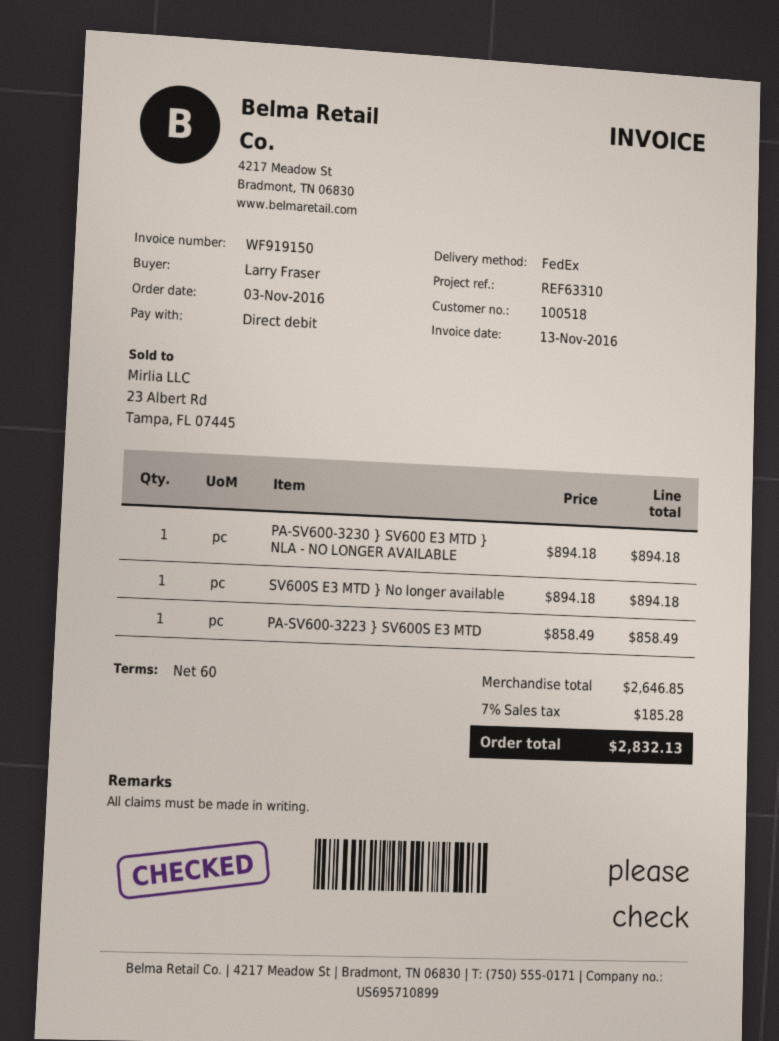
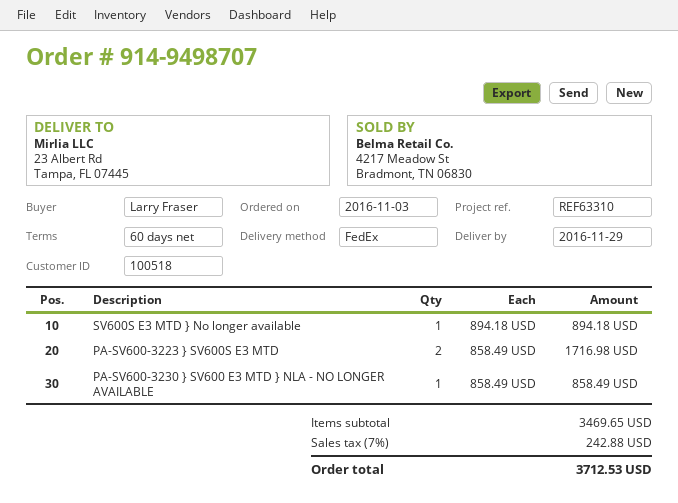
PA-SV600-3230 } SV600 E3 MTD } NLA - NO LONGER AVAILABLE: 1 x 894.18 = 894.18 -> 1 x 858.49 = 858.49
PA-SV600-3223 } SV600S E3 MTD: 1 x 858.49 = 858.49 -> 2 x 858.49 = 1716.98
subtotal: 2646.85 -> 3469.65
tax: 7% = 185.28 -> 7% = 242.88
total: 2832.13 -> 3712.53

